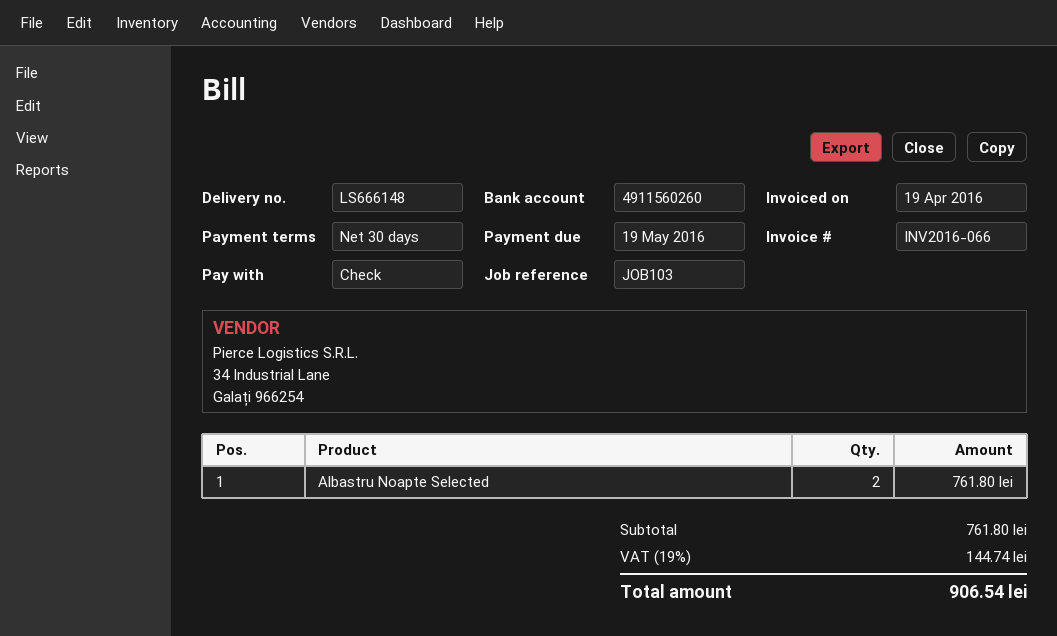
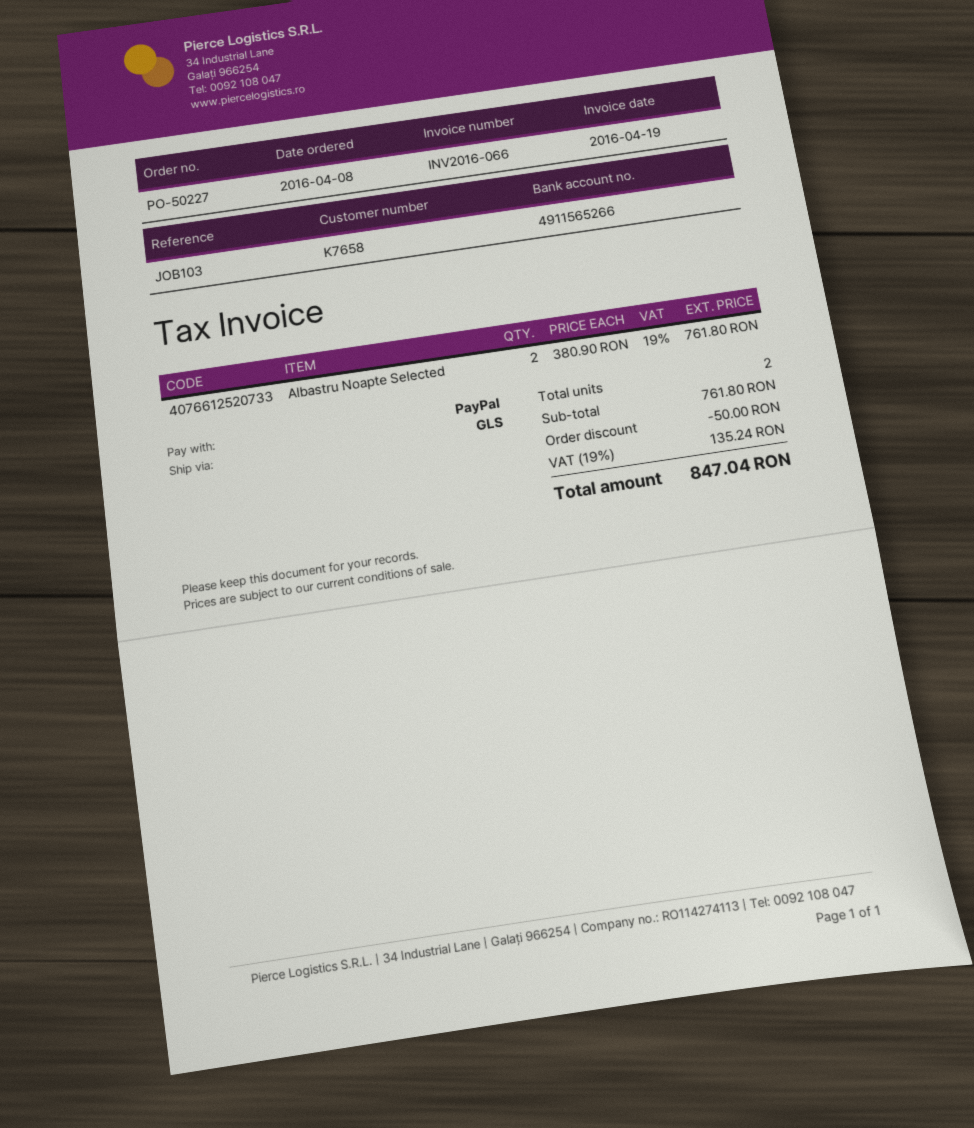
payment method: cheque -> PayPal
bank account: 4911560260 -> 4911565266
discount: none -> 50.00
tax: 19% = 144.74 -> 19% = 135.24
total: 906.54 -> 847.04

